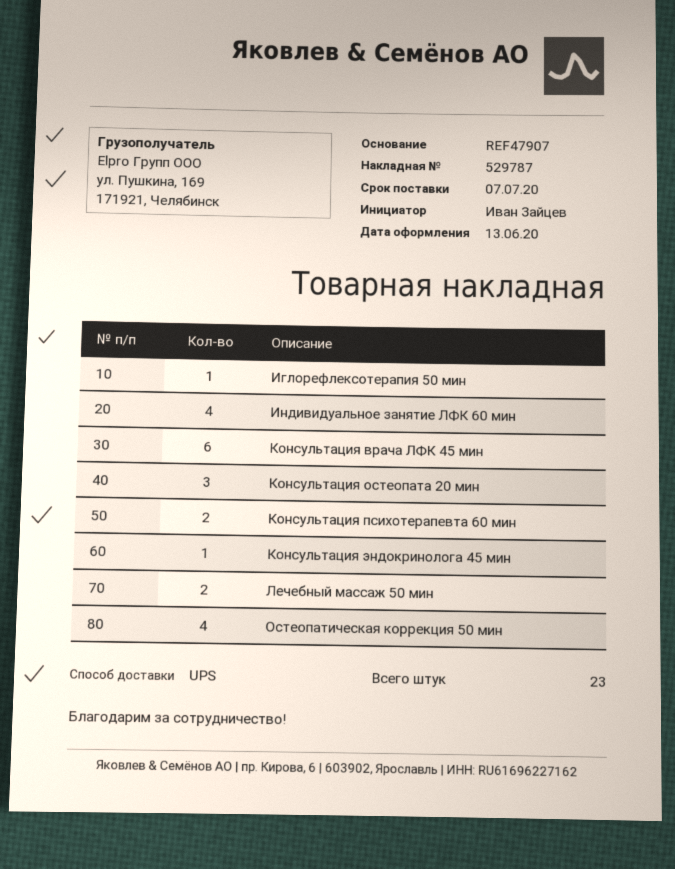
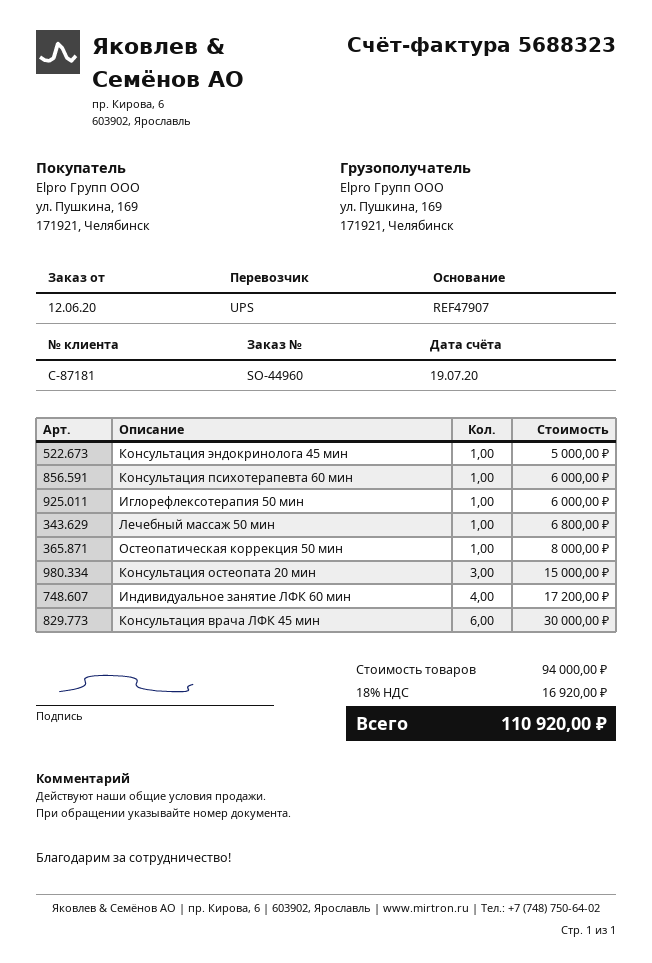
order date: 2020-06-13 -> 2020-06-12
Консультация психотерапевта 60 мин: 2 -> 1
Лечебный массаж 50 мин: 2 -> 1
Остеопатическая коррекция 50 мин: 4 -> 1

